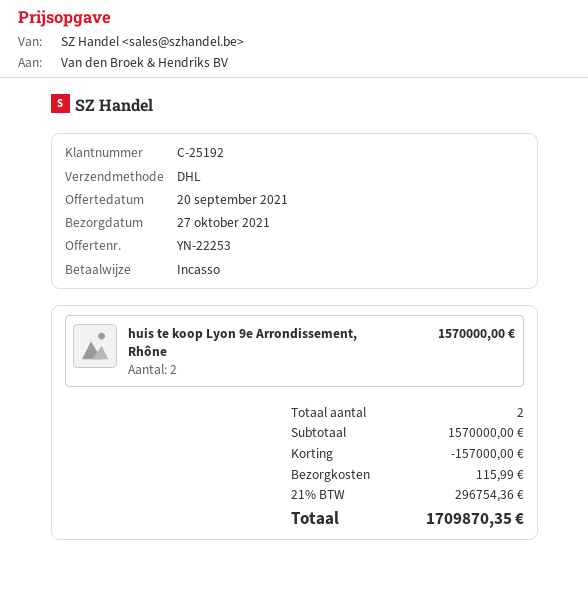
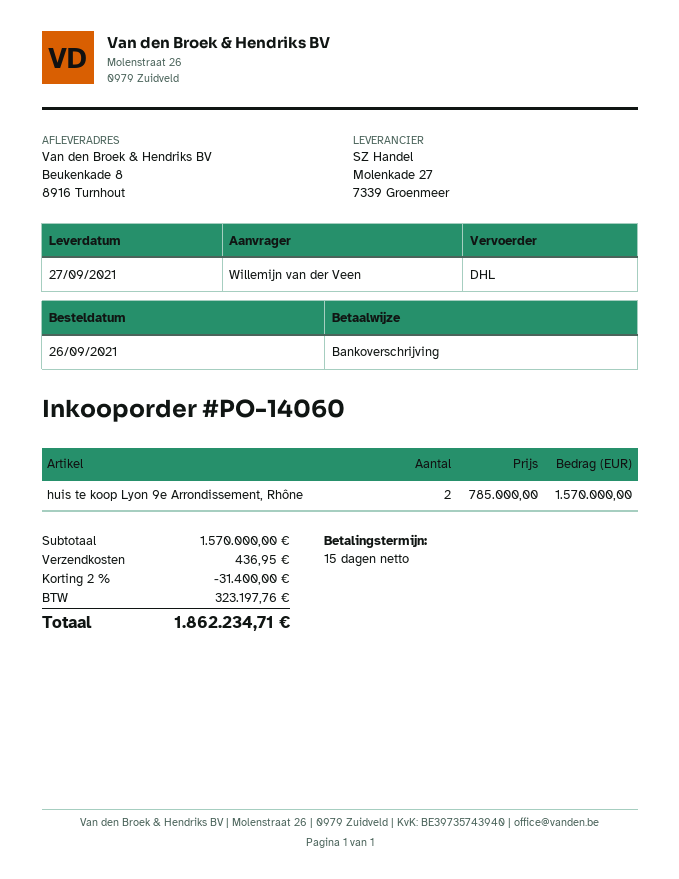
delivery date: 2021-10-27 -> 2021-09-27
payment method: direct debit -> bank transfer
discount: 157000.00 -> 31400.00
shipping: 115.99 -> 436.95
tax: 296754.36 -> 323197.76
total: 1709870.35 -> 1862234.71

